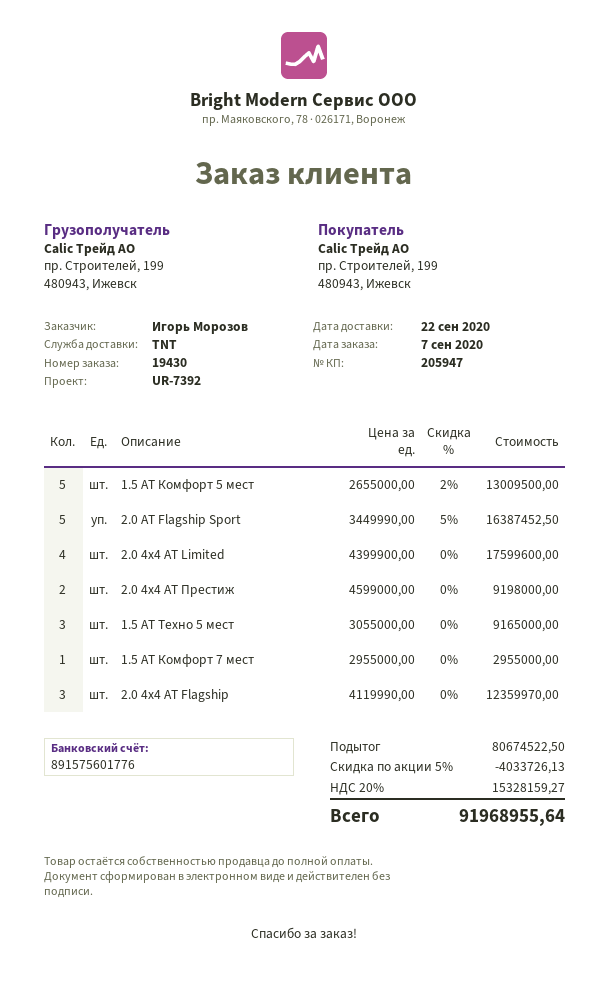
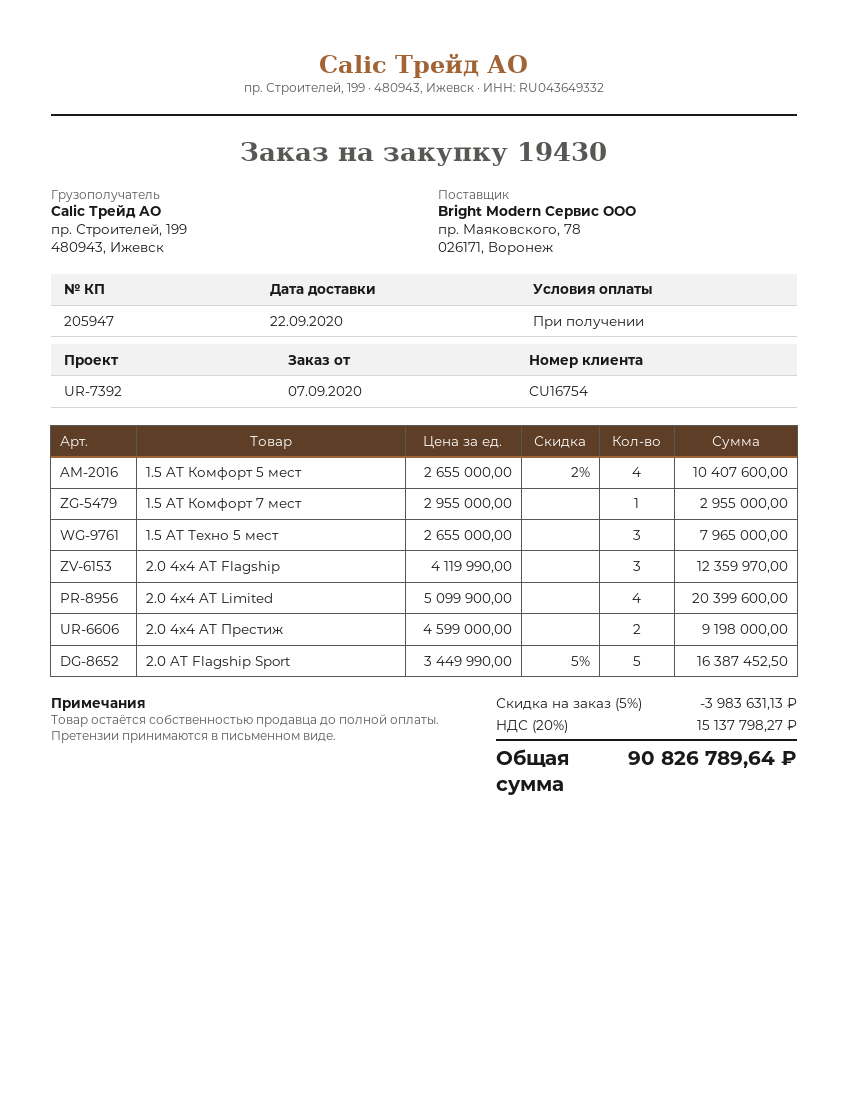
1.5 AT Комфорт 5 мест: 5 x 2655000.00 - 2% = 13009500.00 -> 4 x 2655000.00 - 2% = 10407600.00
2.0 4x4 AT Limited: 4 x 4399900.00 = 17599600.00 -> 4 x 5099900.00 = 20399600.00
1.5 AT Техно 5 мест: 3 x 3055000.00 = 9165000.00 -> 3 x 2655000.00 = 7965000.00
discount: 5% = 4033726.13 -> 5% = 3983631.13
tax: 20% = 15328159.27 -> 20% = 15137798.27
total: 91968955.64 -> 90826789.64

